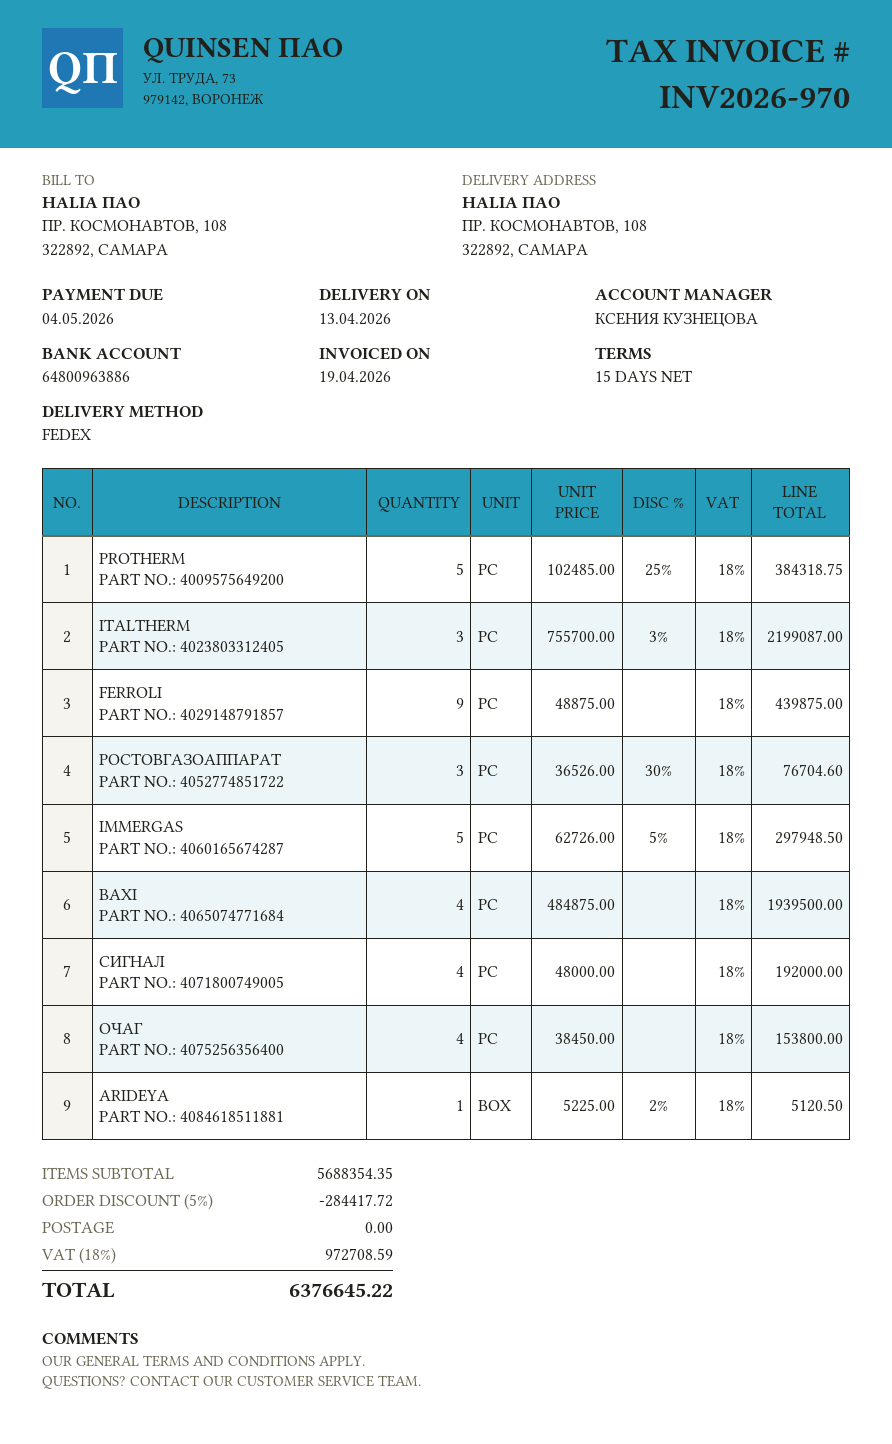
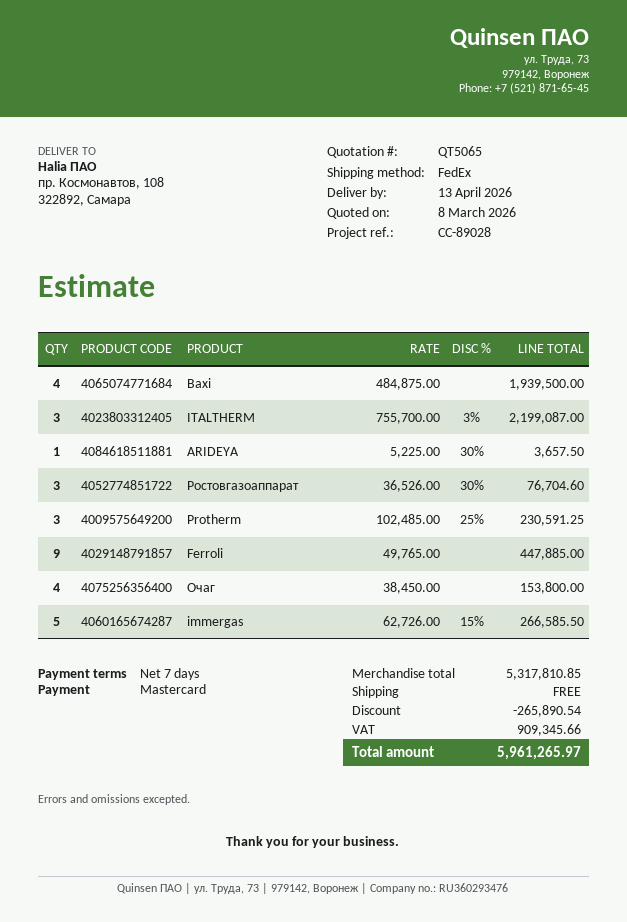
payment terms: 15 days -> 7 days
PROTHERM: 5 x 102485.00 - 25% = 384318.75 -> 3 x 102485.00 - 25% = 230591.25
FERROLI: 9 x 48875.00 = 439875.00 -> 9 x 49765.00 = 447885.00
IMMERGAS: 5 x 62726.00 - 5% = 297948.50 -> 5 x 62726.00 - 15% = 266585.50
СИГНАЛ: 4 x 48000.00 = 192000.00 -> none
ARIDEYA: 1 x 5225.00 - 2% = 5120.50 -> 1 x 5225.00 - 30% = 3657.50
subtotal: 5688354.35 -> 5317810.85
discount: 284417.72 -> 265890.54
tax: 972708.59 -> 909345.66
total: 6376645.22 -> 5961265.97

